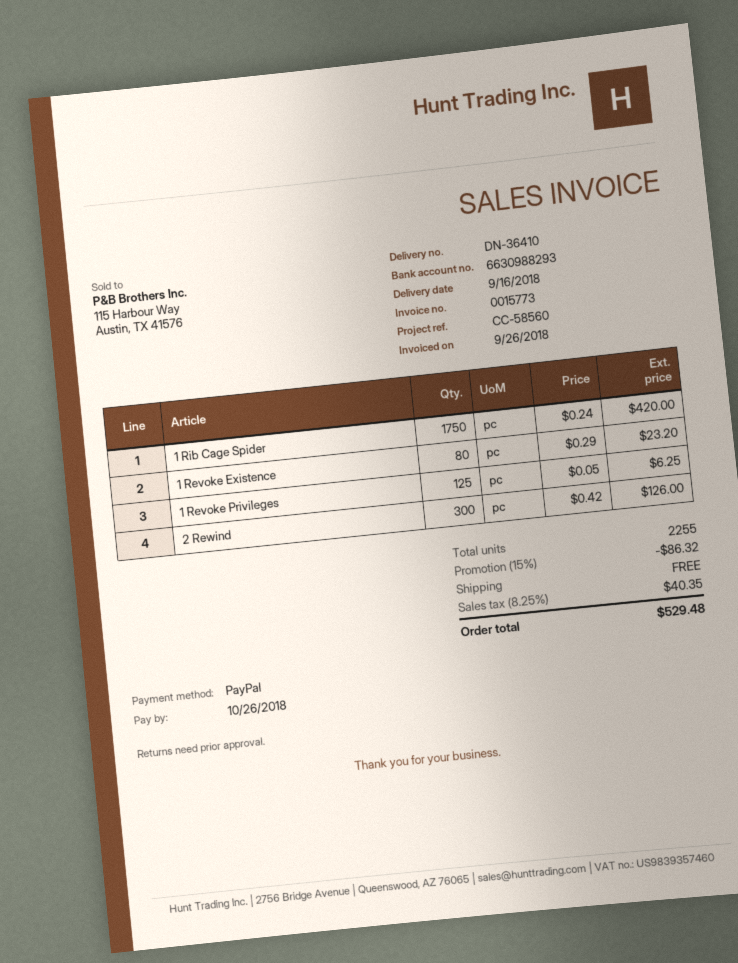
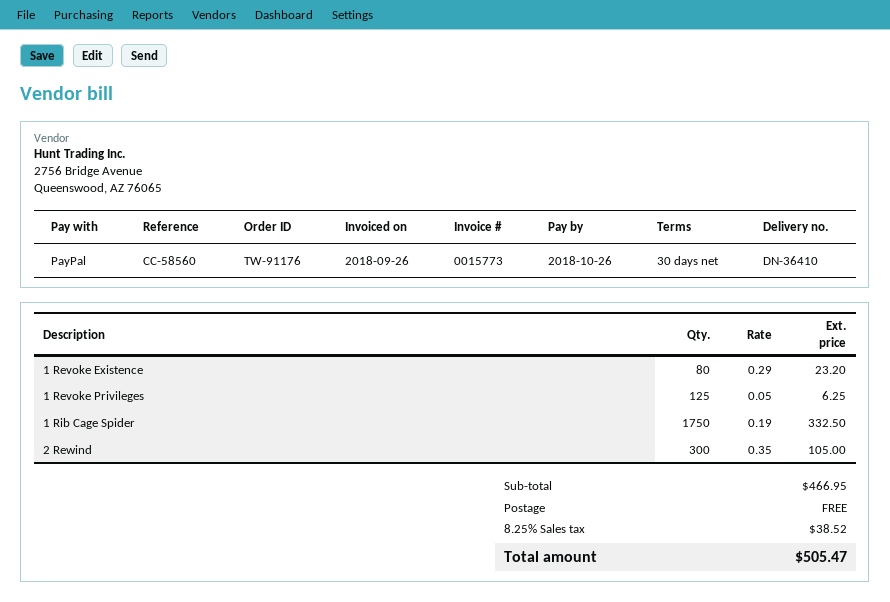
1 Rib Cage Spider: 1750 x 0.24 = 420.00 -> 1750 x 0.19 = 332.50
2 Rewind: 300 x 0.42 = 126.00 -> 300 x 0.35 = 105.00
discount: 15% = 86.32 -> none
tax: 8.25% = 40.35 -> 8.25% = 38.52
total: 529.48 -> 505.47

